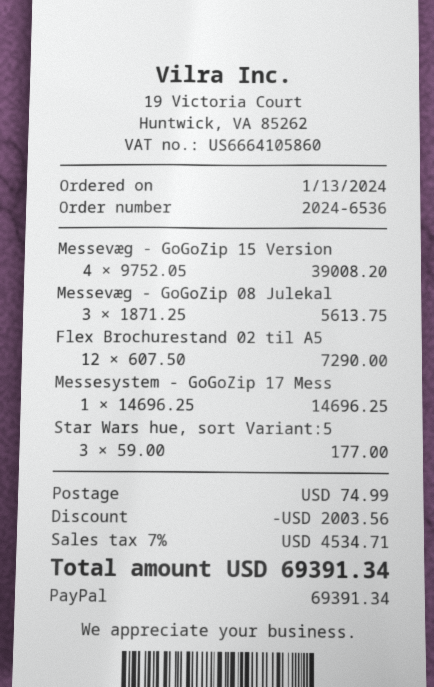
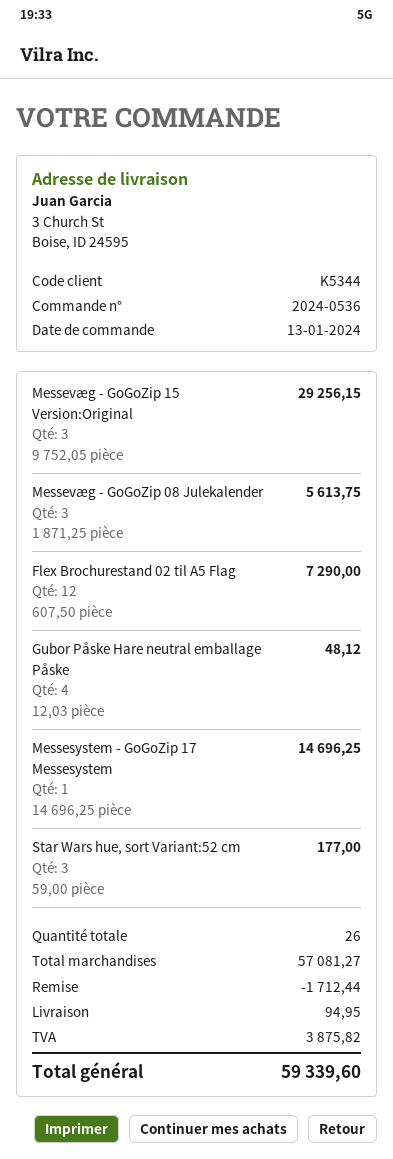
order number: 2024-6536 -> 2024-0536
Messevæg - GoGoZip 15 Version: 4 x 9752.05 = 39008.20 -> 3 x 9752.05 = 29256.15
Gubor Påske Hare neutral emballage Påske: none -> 4 x 12.03 = 48.12
discount: 2003.56 -> 1712.44
shipping: 74.99 -> 94.95
tax: 4534.71 -> 3875.82
total: 69391.34 -> 59339.60

